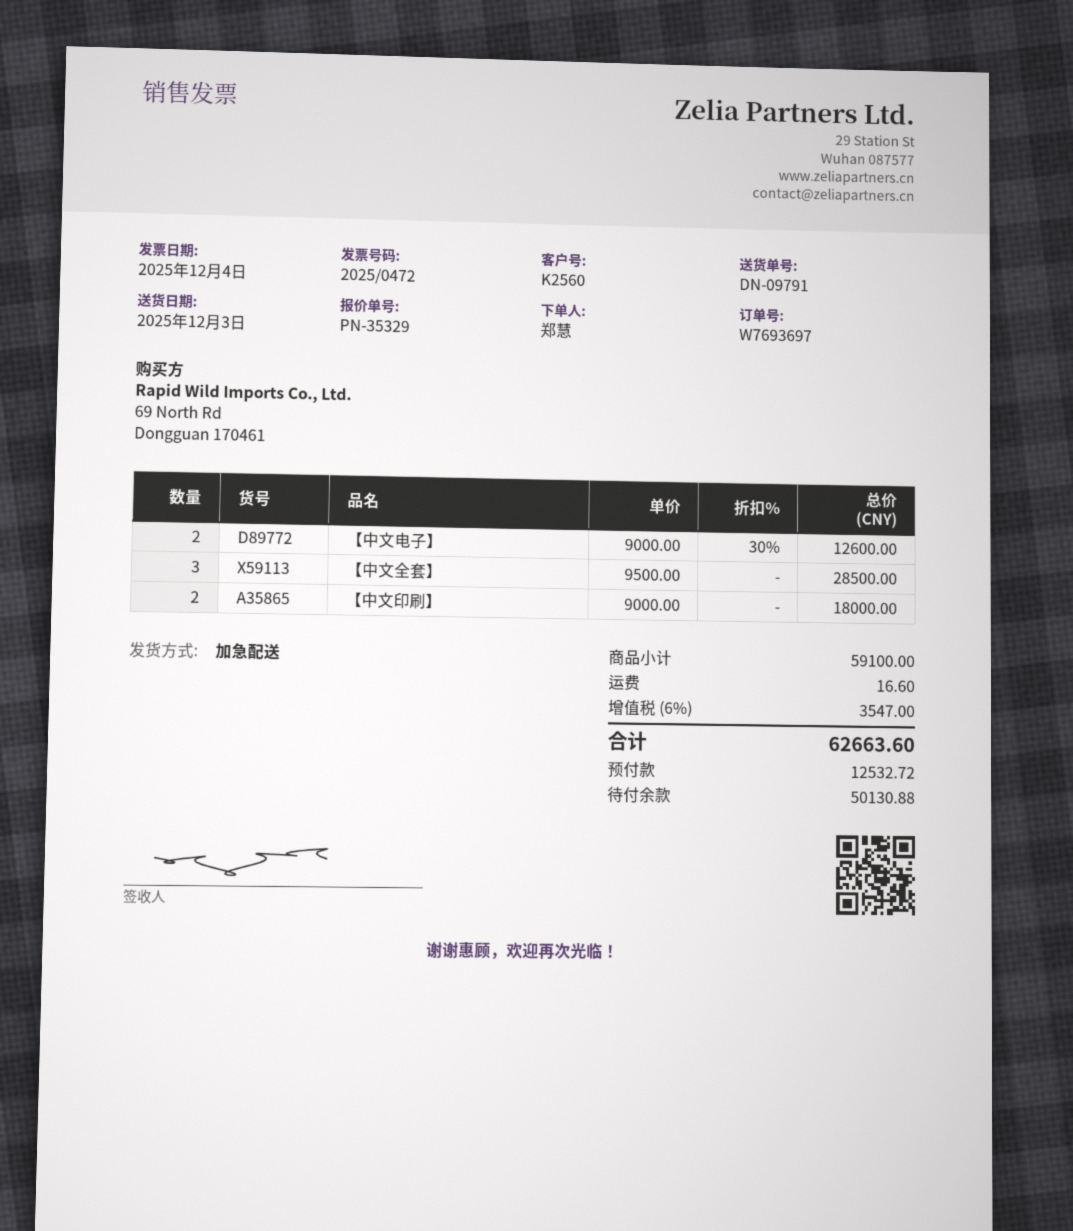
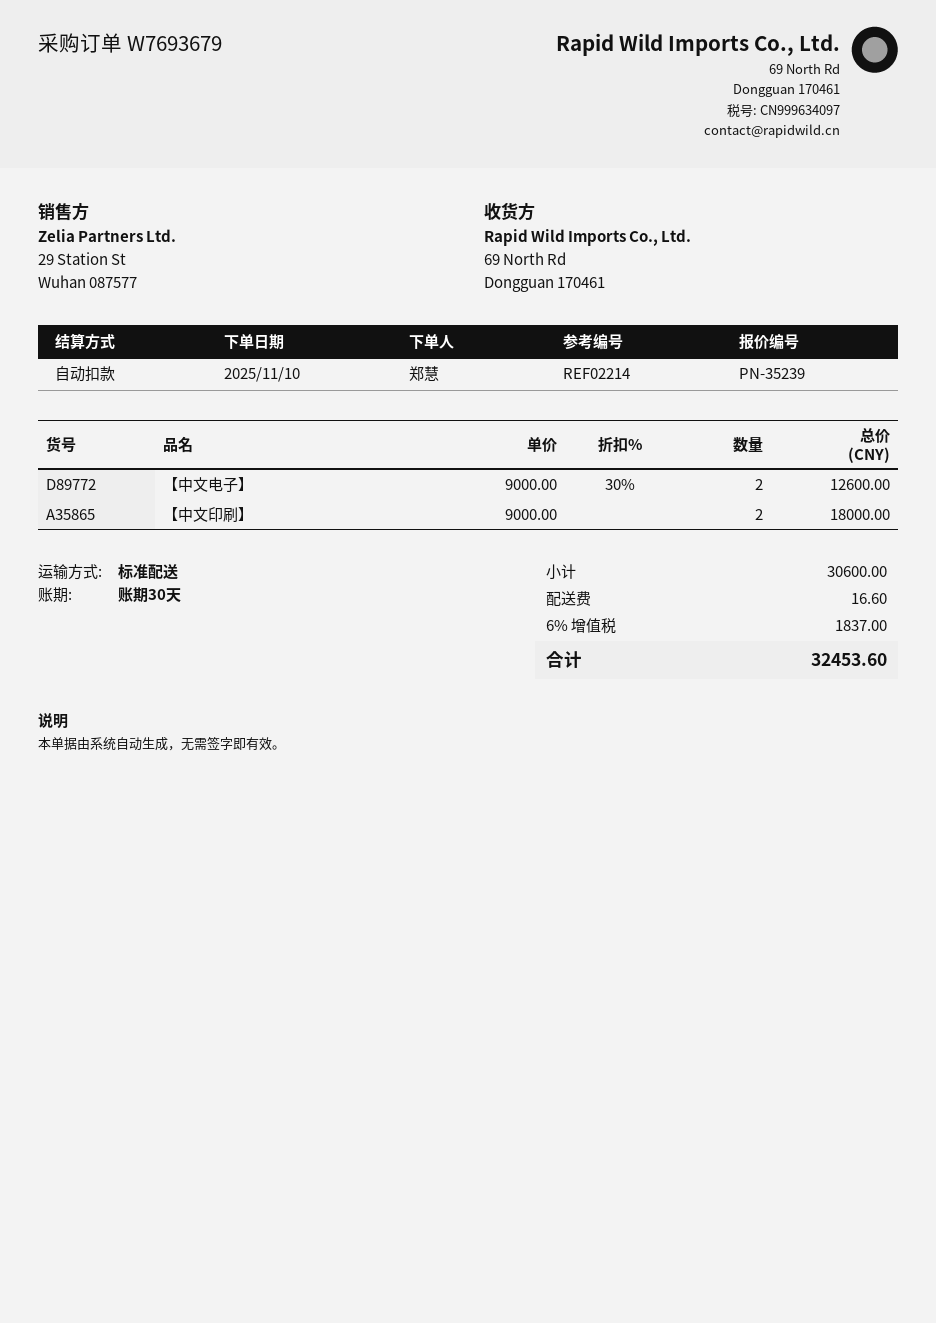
quote number: PN-35329 -> PN-35239
order number: W7693697 -> W7693679
shipping method: express -> standard
【中文全套】: 3 x 9500.00 = 28500.00 -> none
subtotal: 59100.00 -> 30600.00
tax: 6% = 3547.00 -> 6% = 1837.00
total: 62663.60 -> 32453.60

